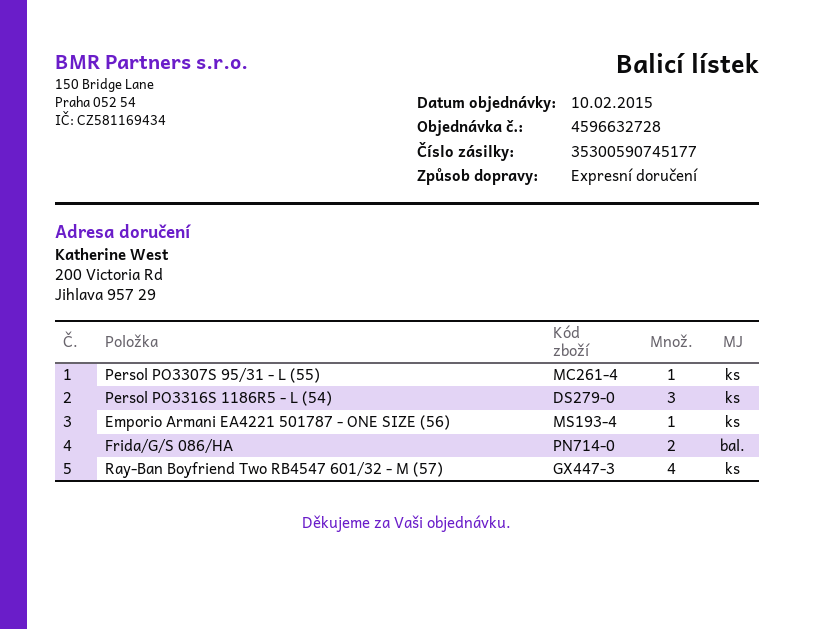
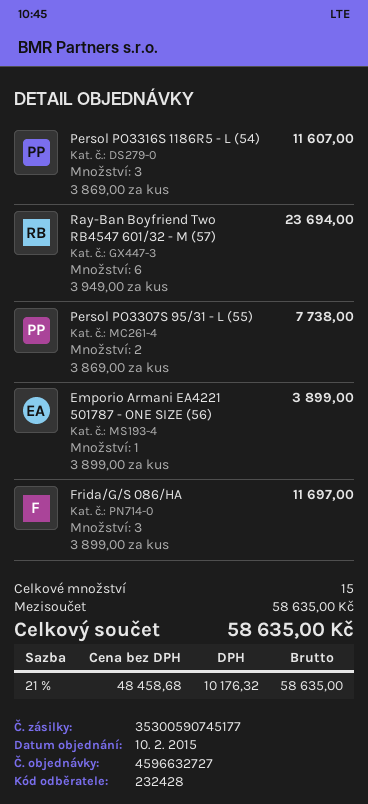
order number: 4596632728 -> 4596632727
Persol PO3307S 95/31 - L (55): 1 -> 2
Frida/G/S 086/HA: 2 -> 3
Ray-Ban Boyfriend Two RB4547 601/32 - M (57): 4 -> 6

